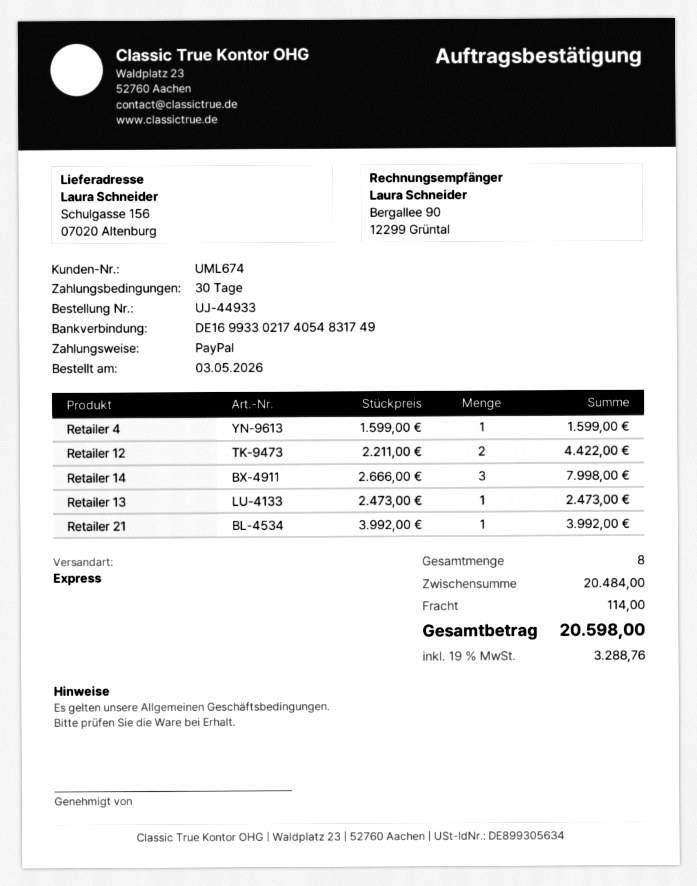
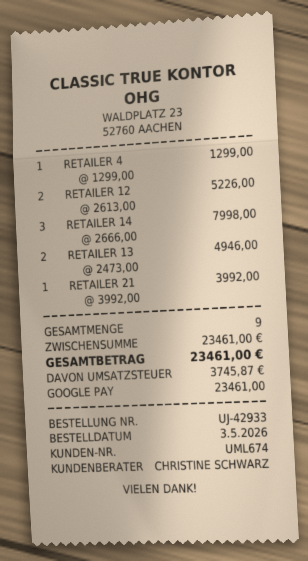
order number: UJ-44933 -> UJ-42933
payment method: PayPal -> Google Pay
Retailer 4: 1 x 1599.00 = 1599.00 -> 1 x 1299.00 = 1299.00
Retailer 12: 2 x 2211.00 = 4422.00 -> 2 x 2613.00 = 5226.00
Retailer 13: 1 x 2473.00 = 2473.00 -> 2 x 2473.00 = 4946.00
total quantity: 8 -> 9
subtotal: 20484.00 -> 23461.00
shipping: 114.00 -> none
tax: 3288.76 -> 3745.87
total: 20598.00 -> 23461.00

